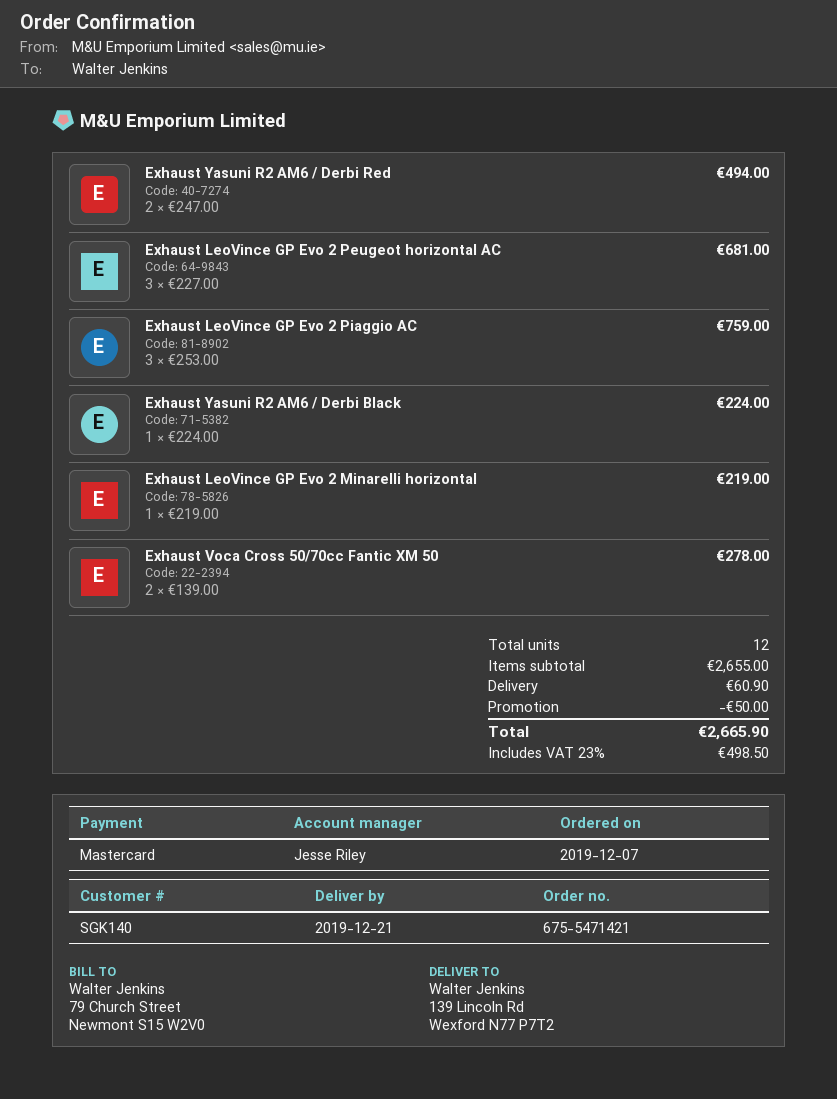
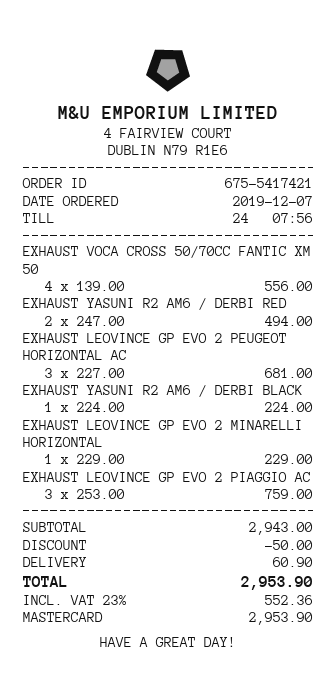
order number: 675-5471421 -> 675-5417421
Exhaust LeoVince GP Evo 2 Minarelli horizontal: 1 x 219.00 = 219.00 -> 1 x 229.00 = 229.00
Exhaust Voca Cross 50/70cc Fantic XM 50: 2 x 139.00 = 278.00 -> 4 x 139.00 = 556.00
subtotal: 2655.00 -> 2943.00
tax: 23% = 498.50 -> 23% = 552.36
total: 2665.90 -> 2953.90

